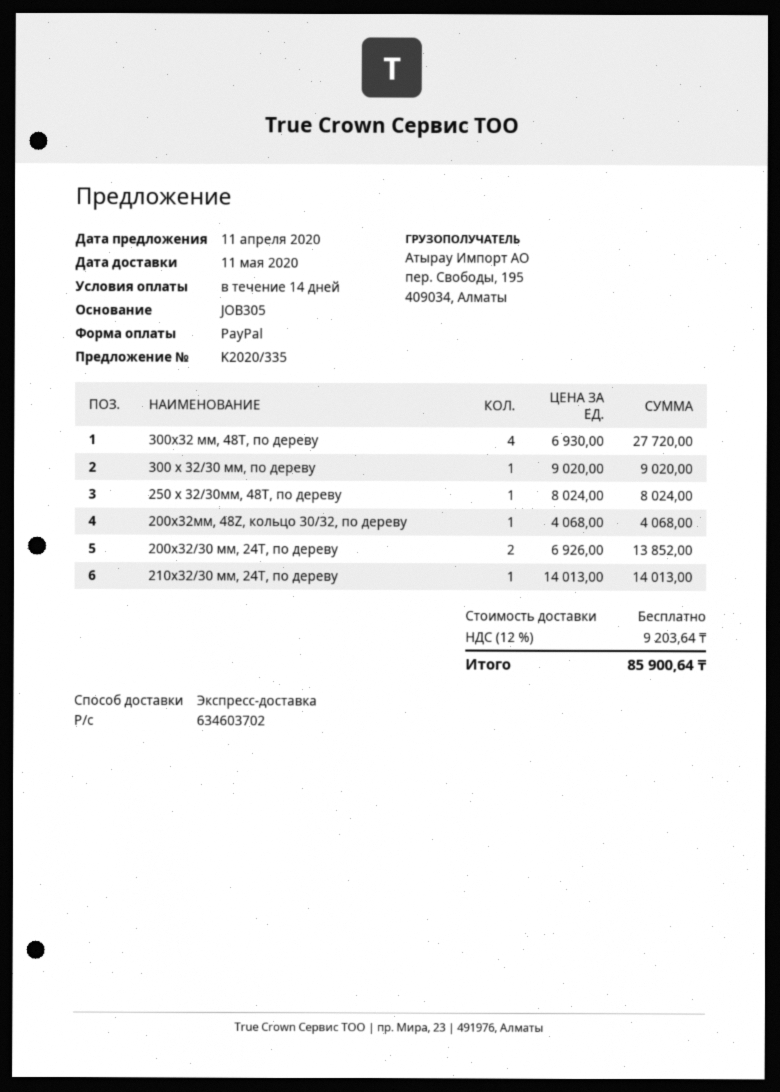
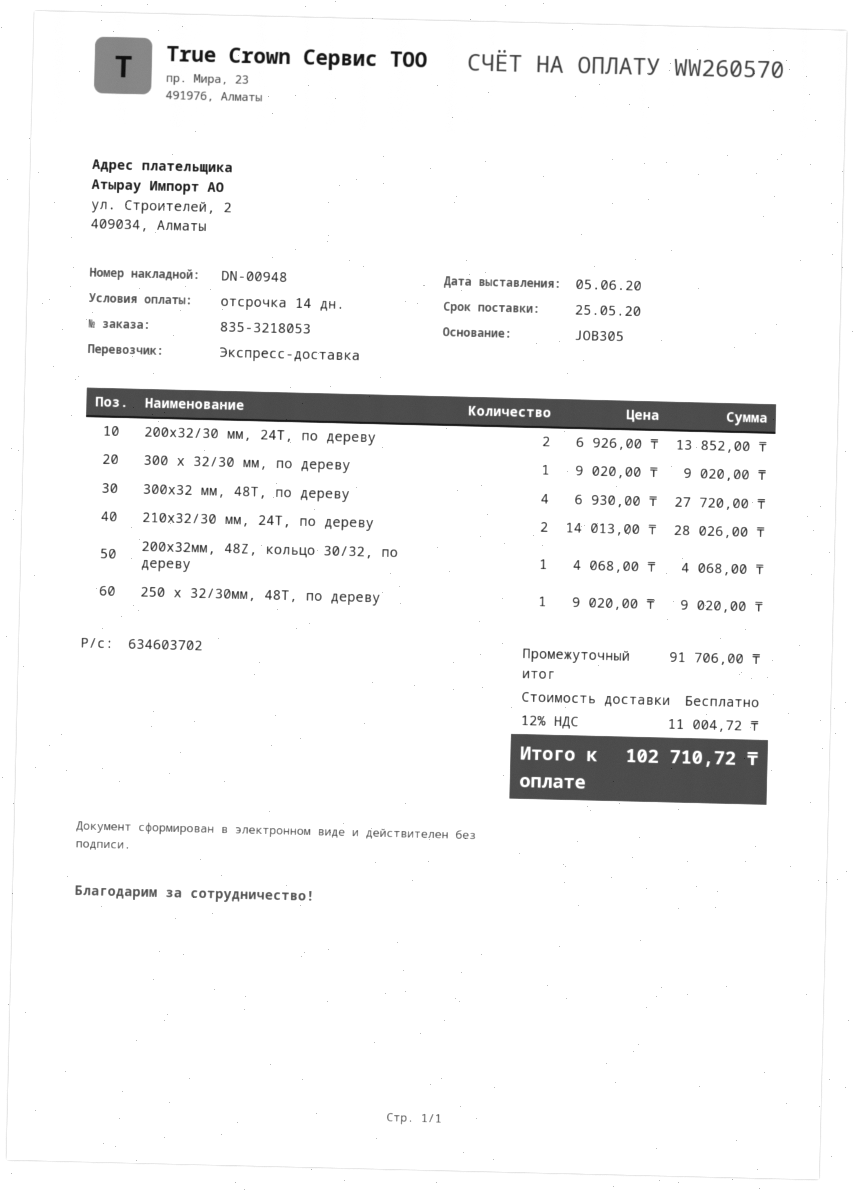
delivery date: 2020-05-11 -> 2020-05-25
250 x 32/30мм, 48Т, по дереву: 1 x 8024.00 = 8024.00 -> 1 x 9020.00 = 9020.00
210x32/30 мм, 24Т, по дереву: 1 x 14013.00 = 14013.00 -> 2 x 14013.00 = 28026.00
tax: 12% = 9203.64 -> 12% = 11004.72
total: 85900.64 -> 102710.72

